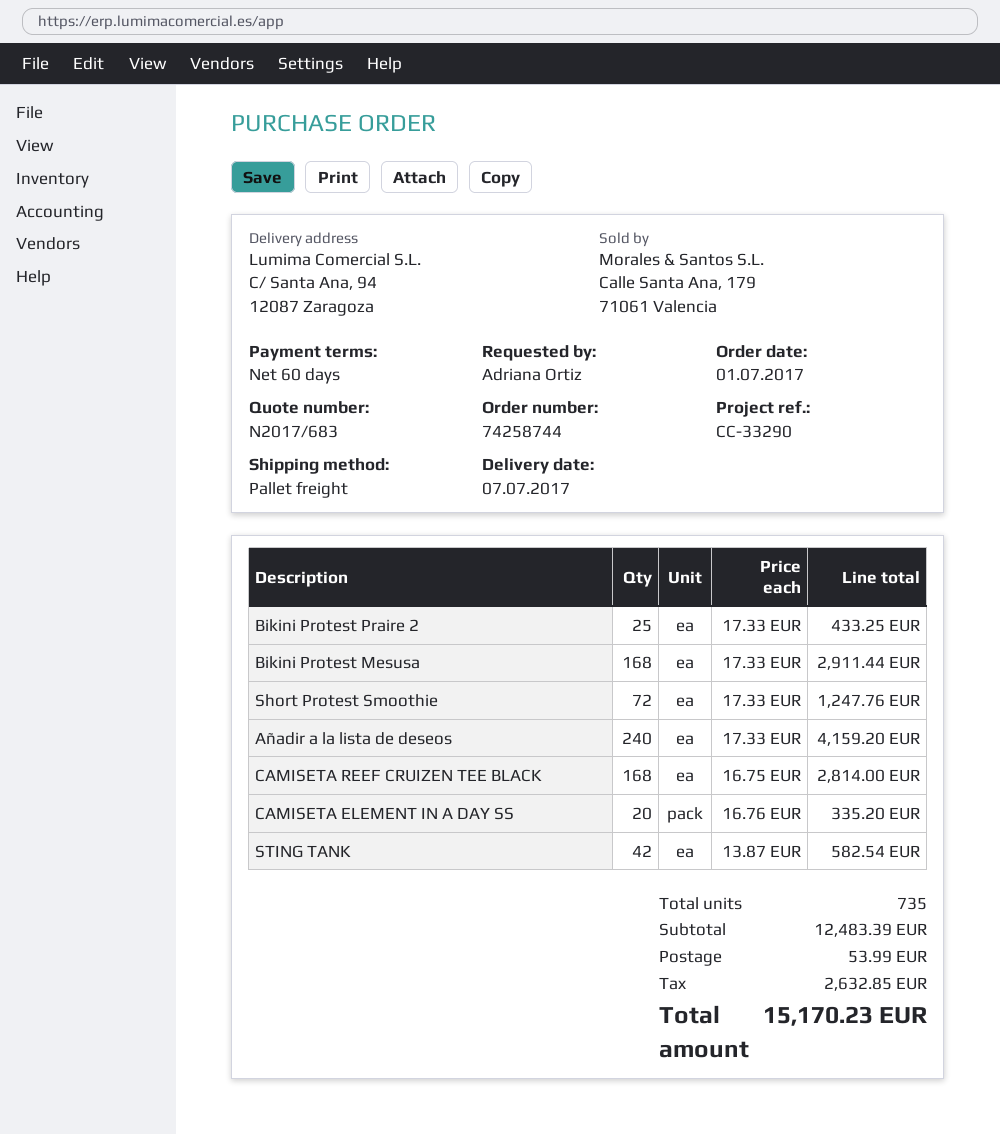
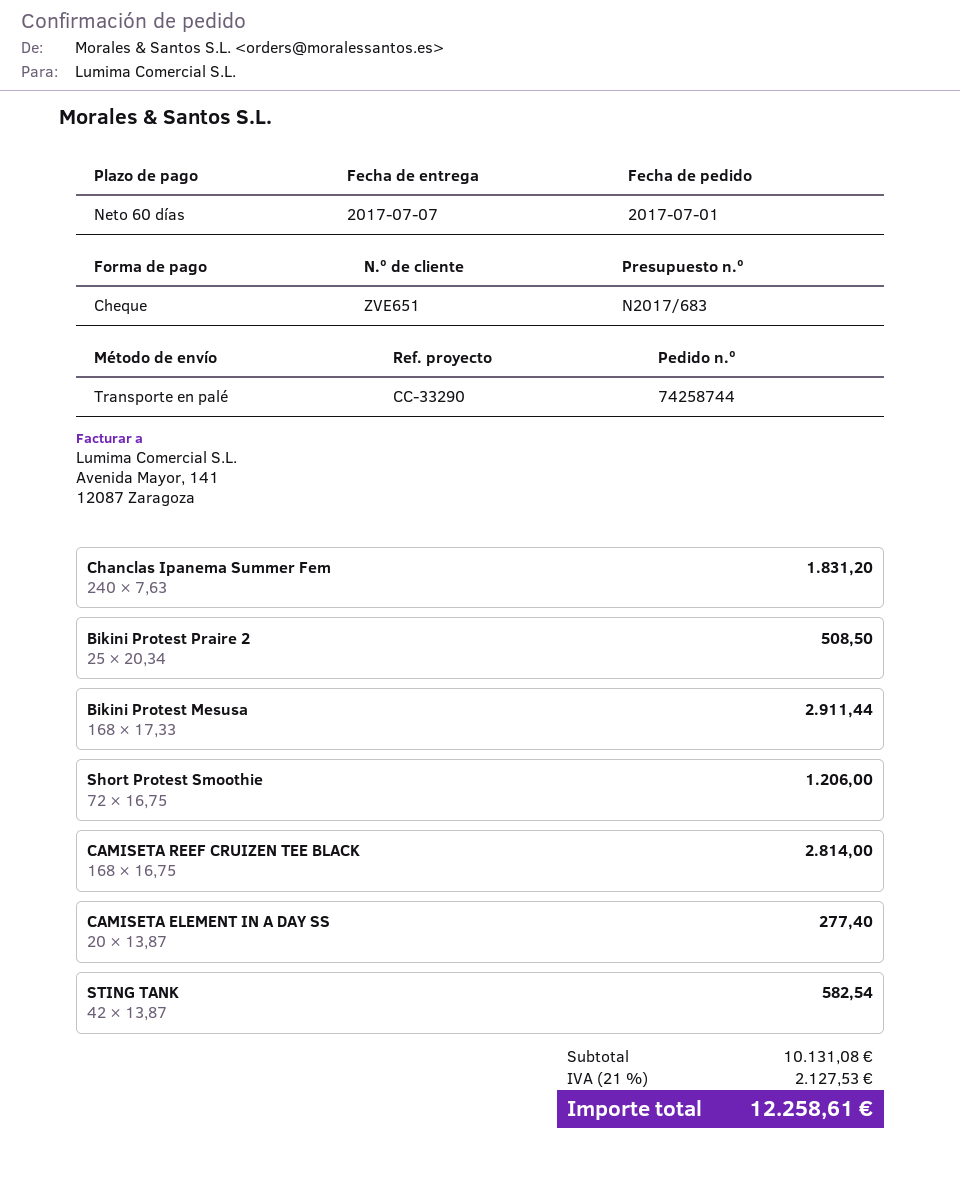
Bikini Protest Praire 2: 25 x 17.33 = 433.25 -> 25 x 20.34 = 508.50
Short Protest Smoothie: 72 x 17.33 = 1247.76 -> 72 x 16.75 = 1206.00
Añadir a la lista de deseos: 240 x 17.33 = 4159.20 -> none
CAMISETA ELEMENT IN A DAY SS: 20 x 16.76 = 335.20 -> 20 x 13.87 = 277.40
Chanclas Ipanema Summer Fem: none -> 240 x 7.63 = 1831.20
subtotal: 12483.39 -> 10131.08
shipping: 53.99 -> none
tax: 2632.85 -> 2127.53
total: 15170.23 -> 12258.61

